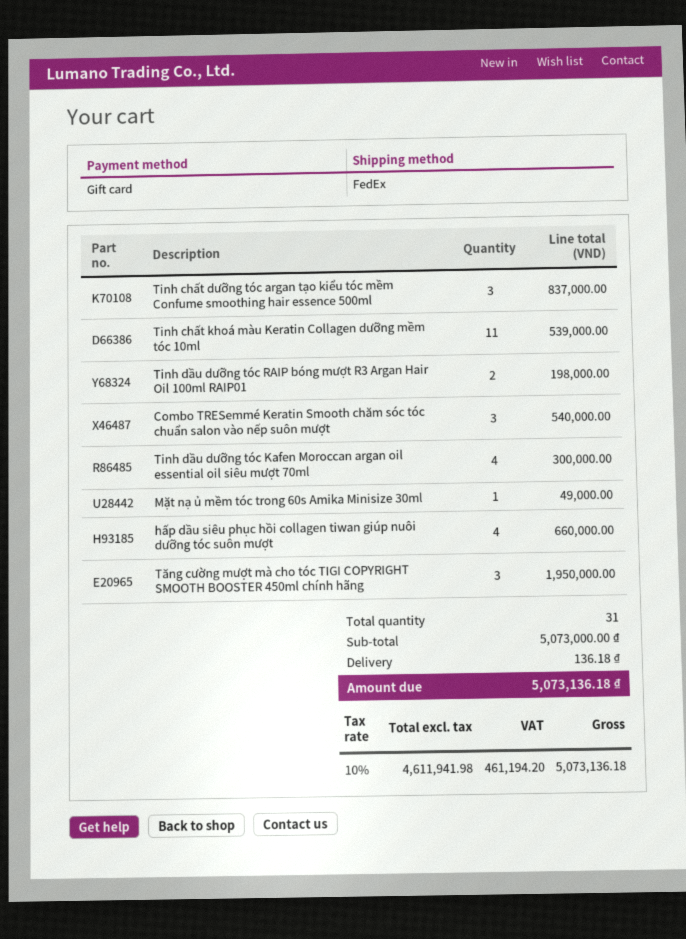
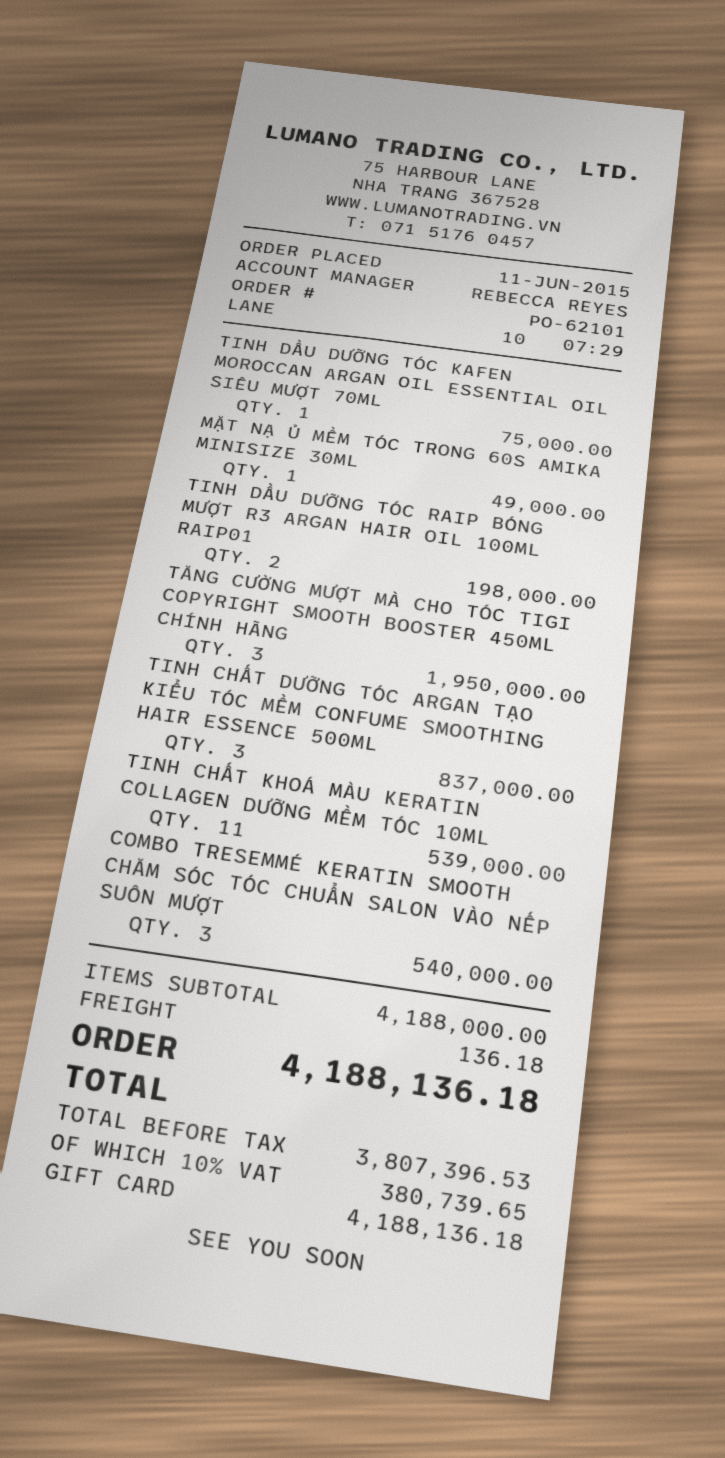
Tinh dầu dưỡng tóc Kafen Moroccan argan oil essential oil siêu mượt 70ml: 4 for 300000.00 -> 1 for 75000.00
hấp dầu siêu phục hồi collagen tiwan giúp nuôi dưỡng tóc suôn mượt: 4 for 660000.00 -> none
subtotal: 5073000.00 -> 4188000.00
net: 4611941.98 -> 3807396.53
tax: 10% = 461194.20 -> 10% = 380739.65
total: 5073136.18 -> 4188136.18

